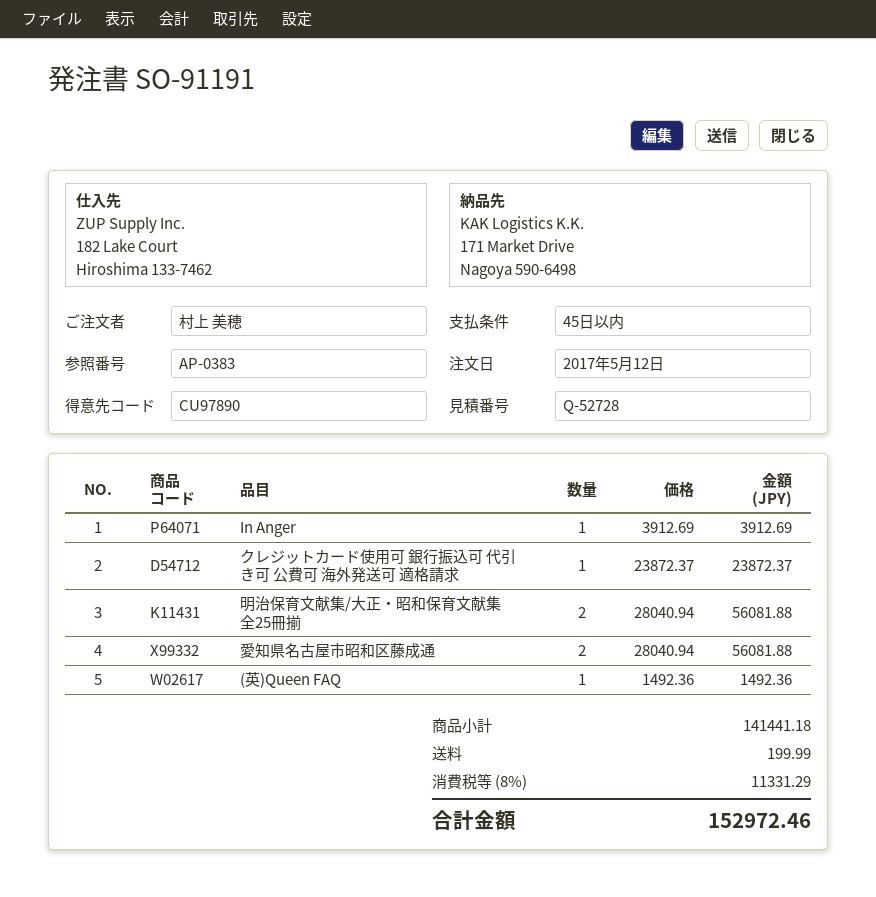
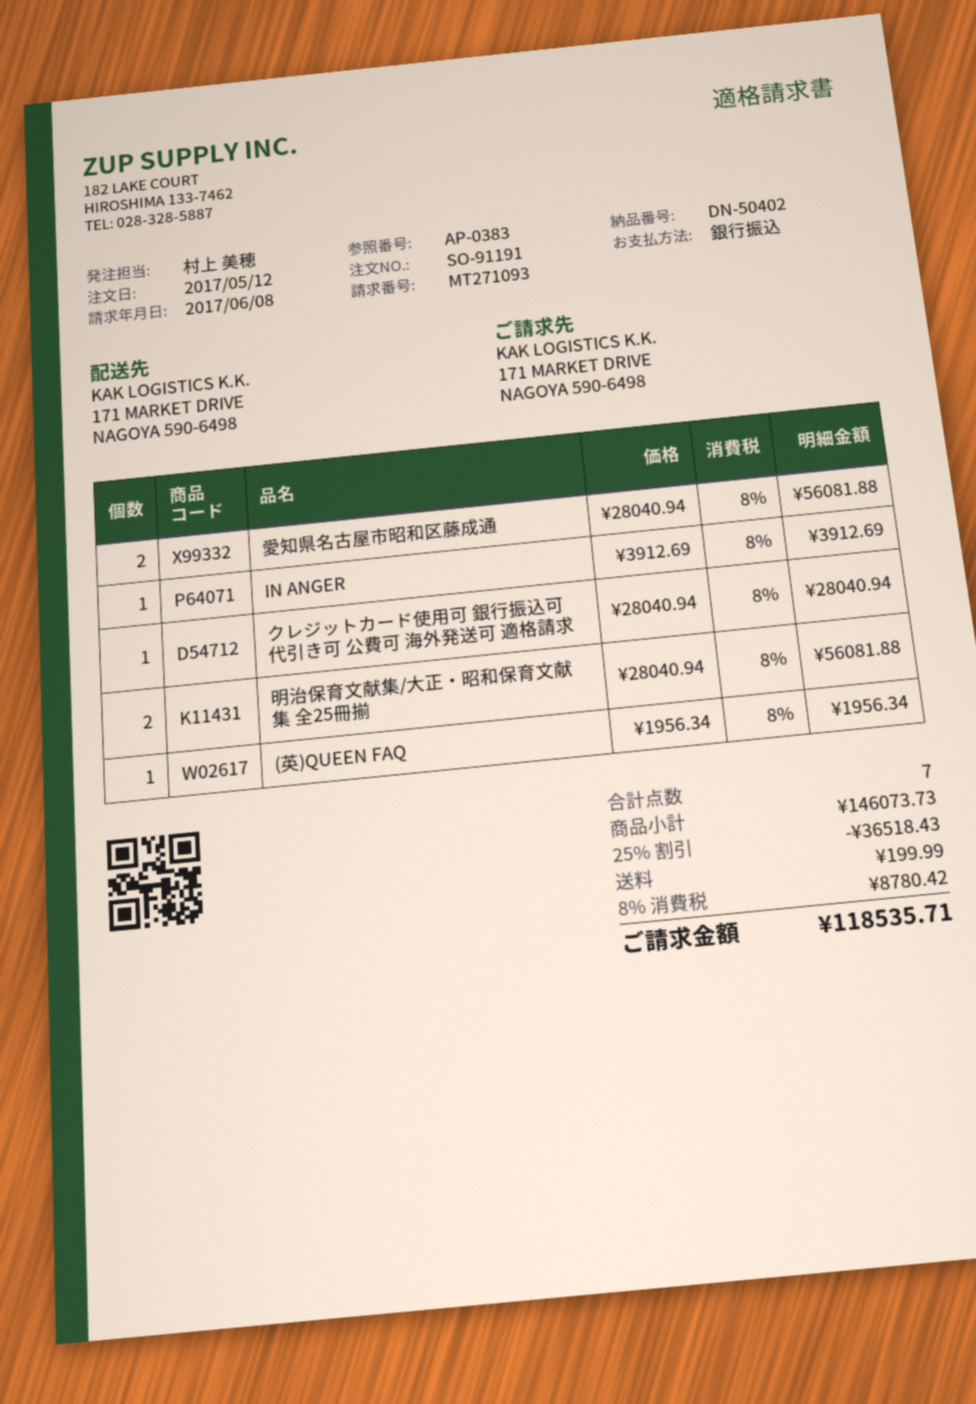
クレジットカード使用可 銀行振込可 代引き可 公費可 海外発送可 適格請求: 1 x 23872.37 = 23872.37 -> 1 x 28040.94 = 28040.94
(英)Queen FAQ: 1 x 1492.36 = 1492.36 -> 1 x 1956.34 = 1956.34
subtotal: 141441.18 -> 146073.73
discount: none -> 25% = 36518.43
tax: 8% = 11331.29 -> 8% = 8780.42
total: 152972.46 -> 118535.71

